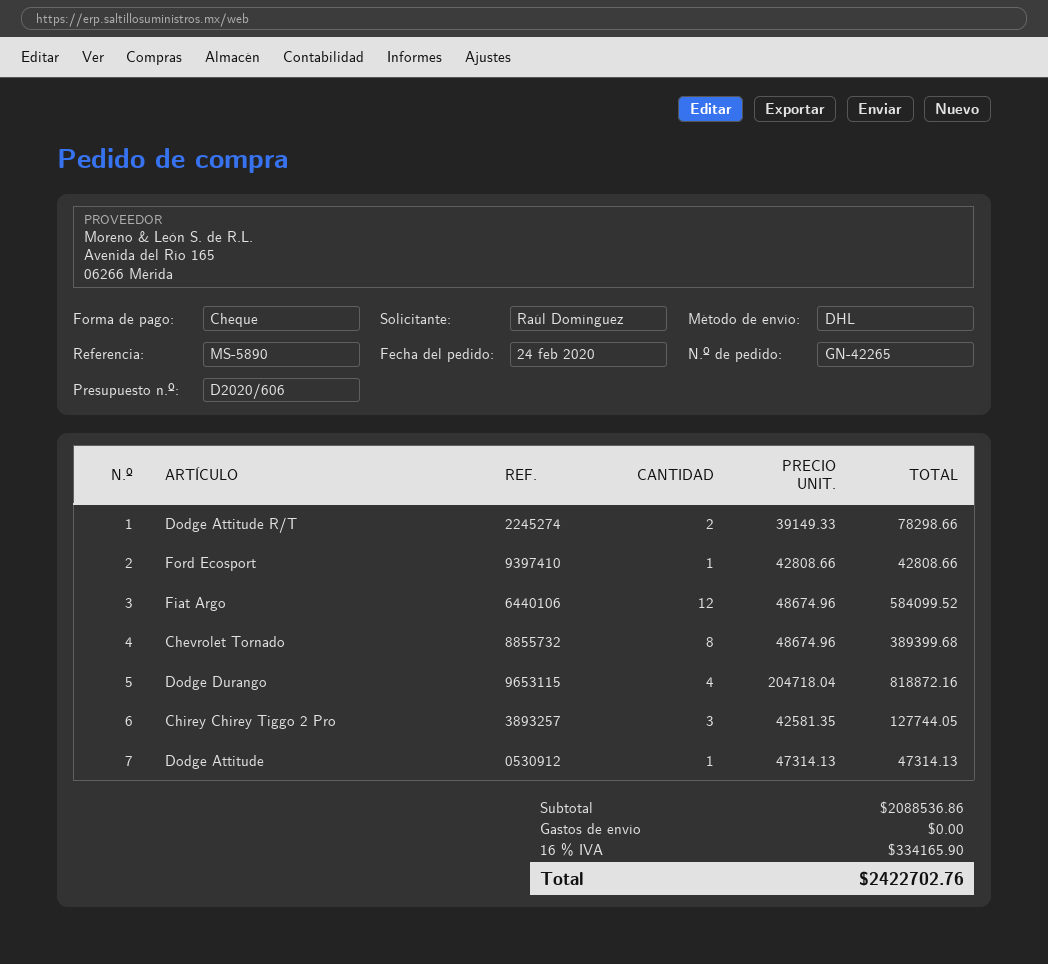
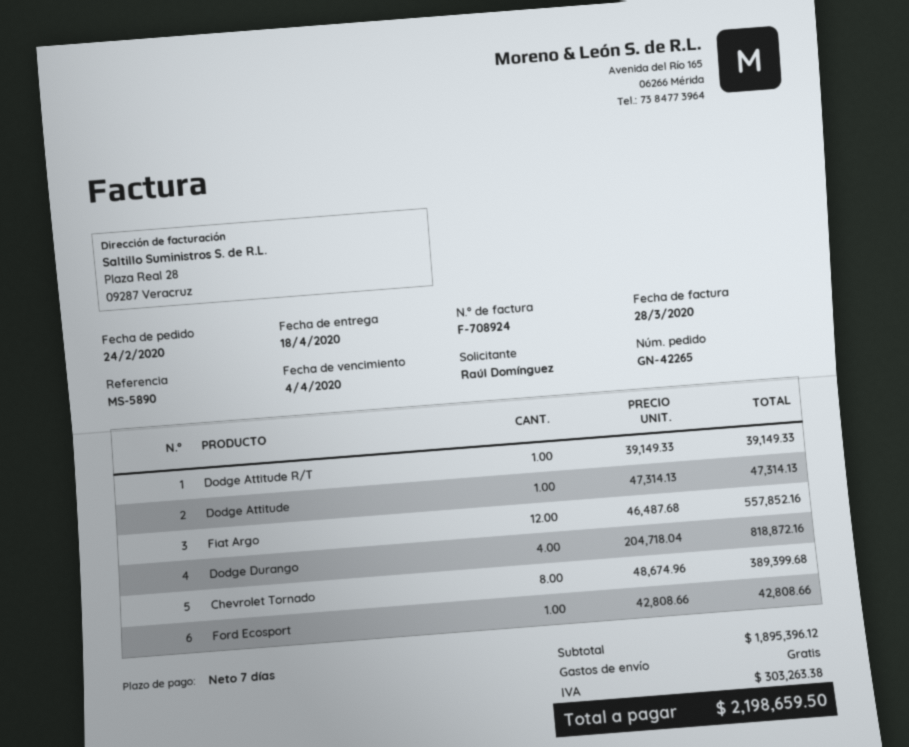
Dodge Attitude R/T: 2 x 39149.33 = 78298.66 -> 1 x 39149.33 = 39149.33
Fiat Argo: 12 x 48674.96 = 584099.52 -> 12 x 46487.68 = 557852.16
Chirey Chirey Tiggo 2 Pro: 3 x 42581.35 = 127744.05 -> none
subtotal: 2088536.86 -> 1895396.12
tax: 334165.90 -> 303263.38
total: 2422702.76 -> 2198659.50

